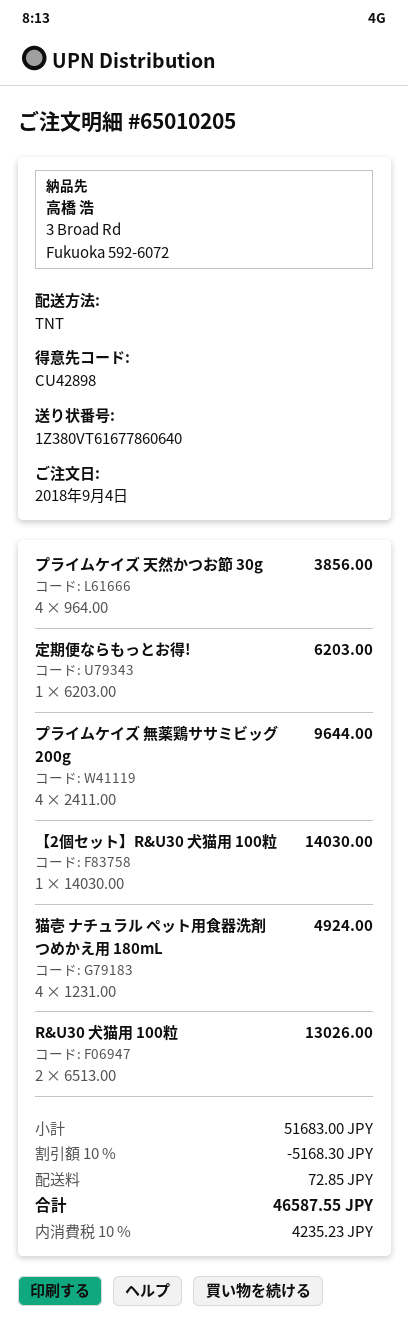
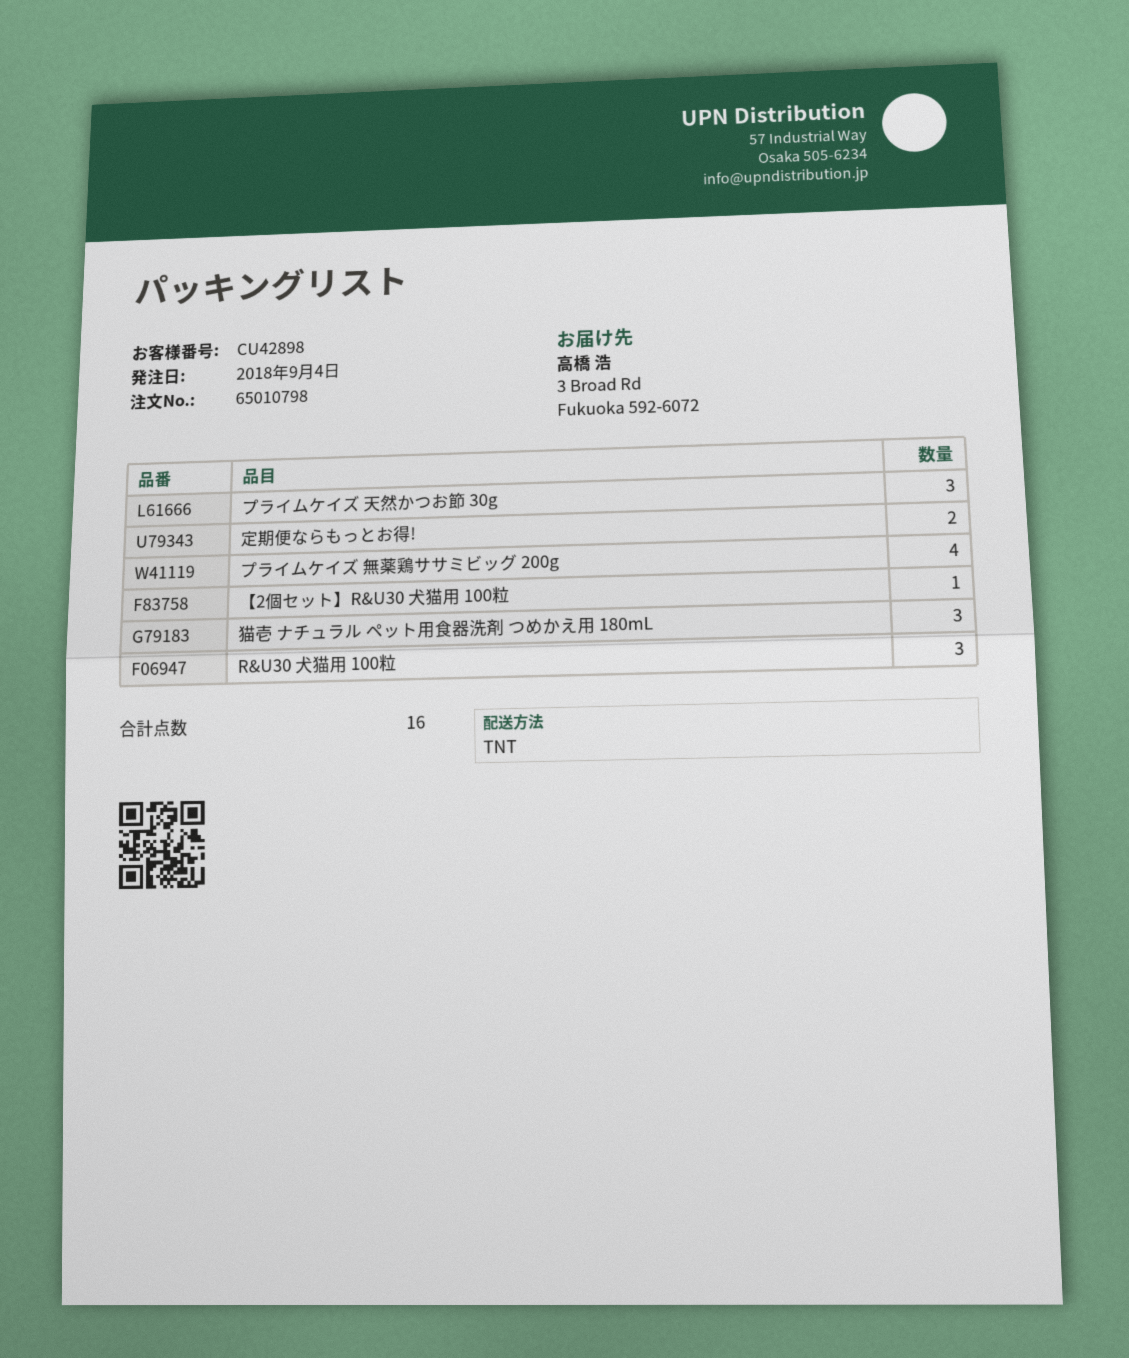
order number: 65010205 -> 65010798
プライムケイズ 天然かつお節 30g: 4 -> 3
定期便ならもっとお得!: 1 -> 2
猫壱 ナチュラル ペット用食器洗剤 つめかえ用 180mL: 4 -> 3
R&U30 犬猫用 100粒: 2 -> 3

